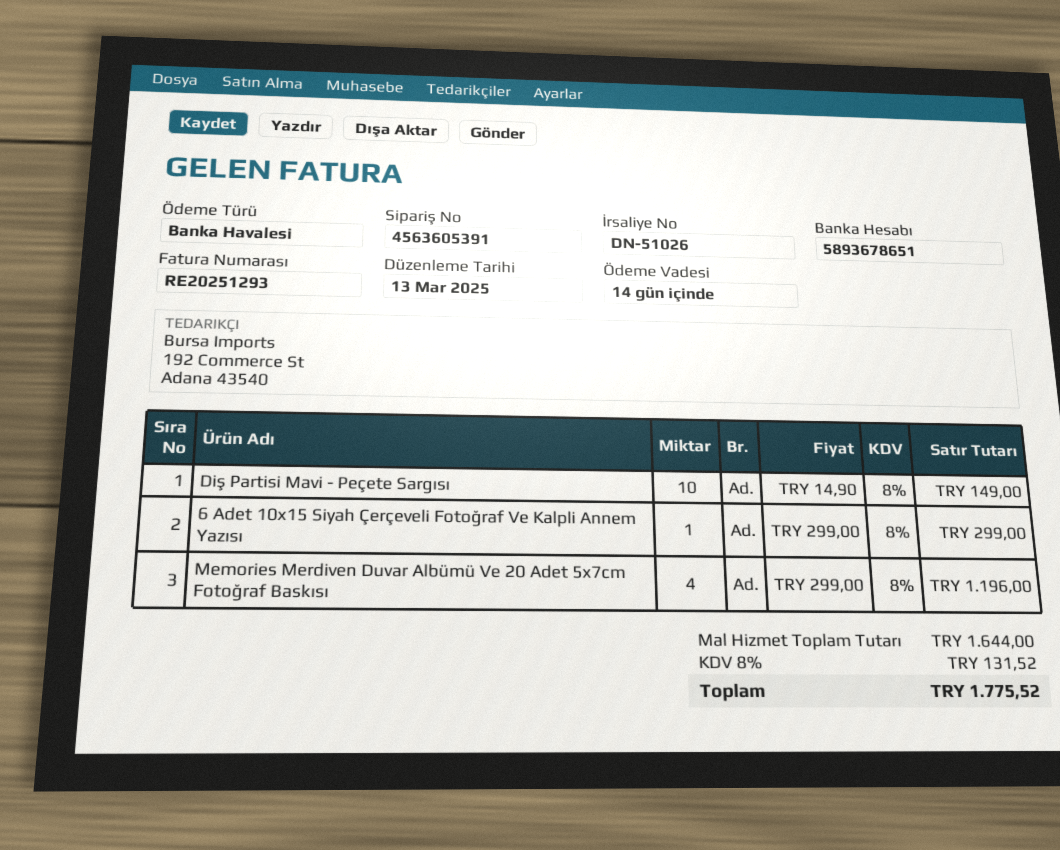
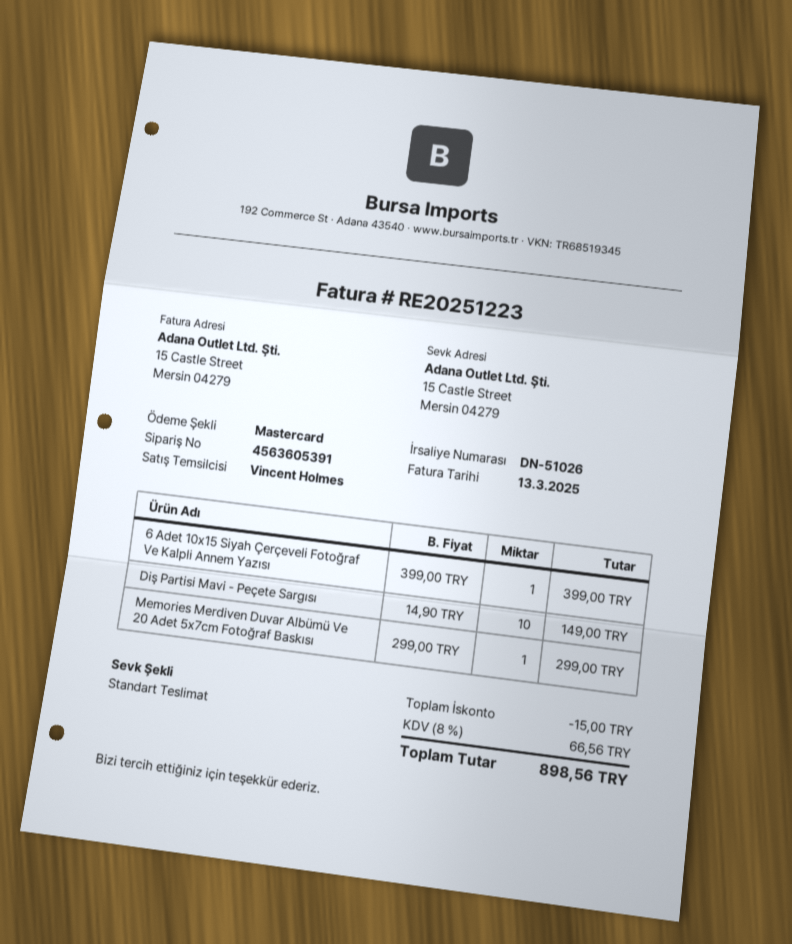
invoice number: RE20251293 -> RE20251223
payment method: bank transfer -> Mastercard
6 Adet 10x15 Siyah Çerçeveli Fotoğraf Ve Kalpli Annem Yazısı: 1 x 299.00 = 299.00 -> 1 x 399.00 = 399.00
Memories Merdiven Duvar Albümü Ve 20 Adet 5x7cm Fotoğraf Baskısı: 4 x 299.00 = 1196.00 -> 1 x 299.00 = 299.00
discount: none -> 15.00
tax: 8% = 131.52 -> 8% = 66.56
total: 1775.52 -> 898.56

